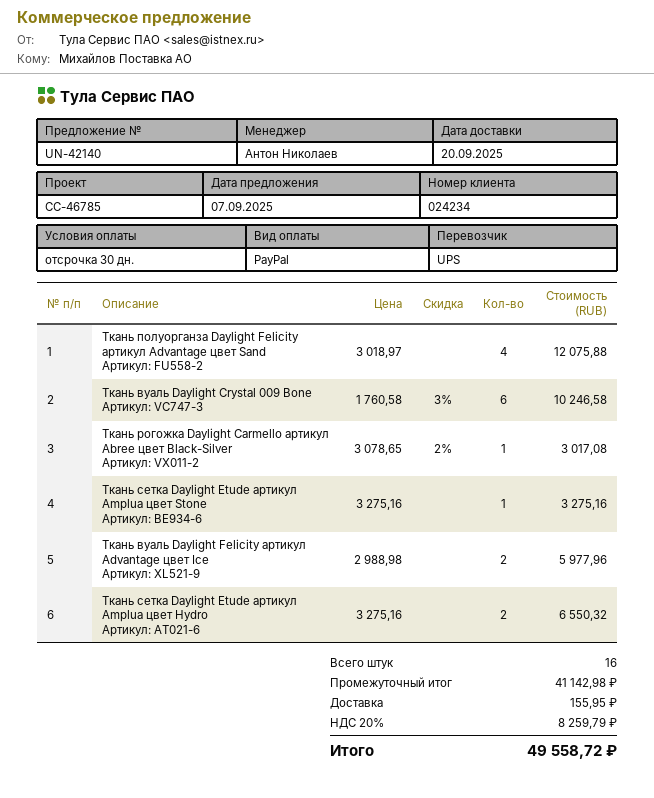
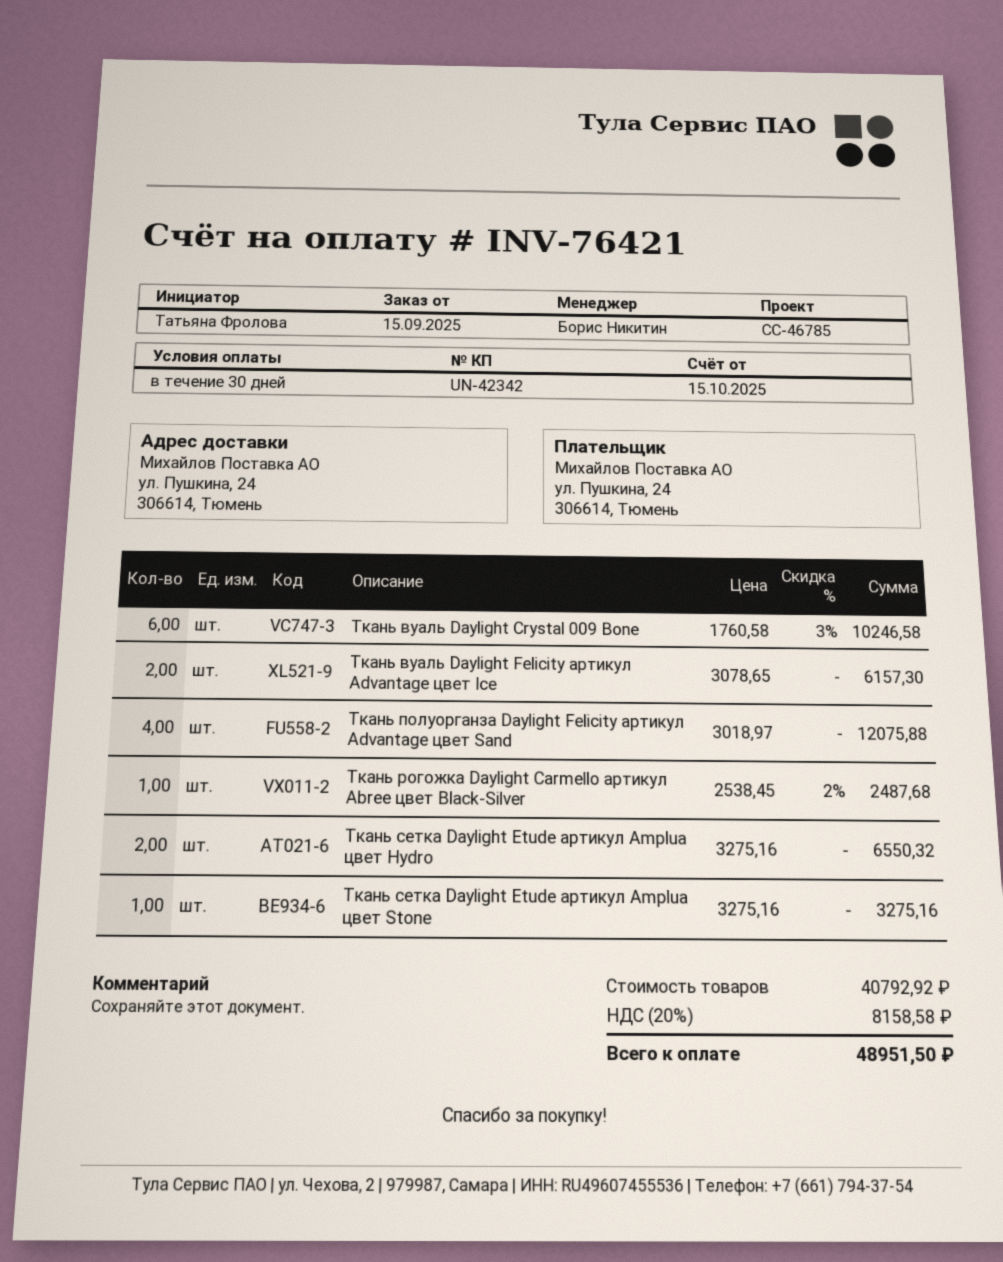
quote number: UN-42140 -> UN-42342
sales rep: Антон Николаев -> Борис Никитин
Ткань рогожка Daylight Carmello артикул Abree цвет Black-Silver: 1 x 3078.65 - 2% = 3017.08 -> 1 x 2538.45 - 2% = 2487.68
Ткань вуаль Daylight Felicity артикул Advantage цвет Ice: 2 x 2988.98 = 5977.96 -> 2 x 3078.65 = 6157.30
subtotal: 41142.98 -> 40792.92
shipping: 155.95 -> none
tax: 20% = 8259.79 -> 20% = 8158.58
total: 49558.72 -> 48951.50

